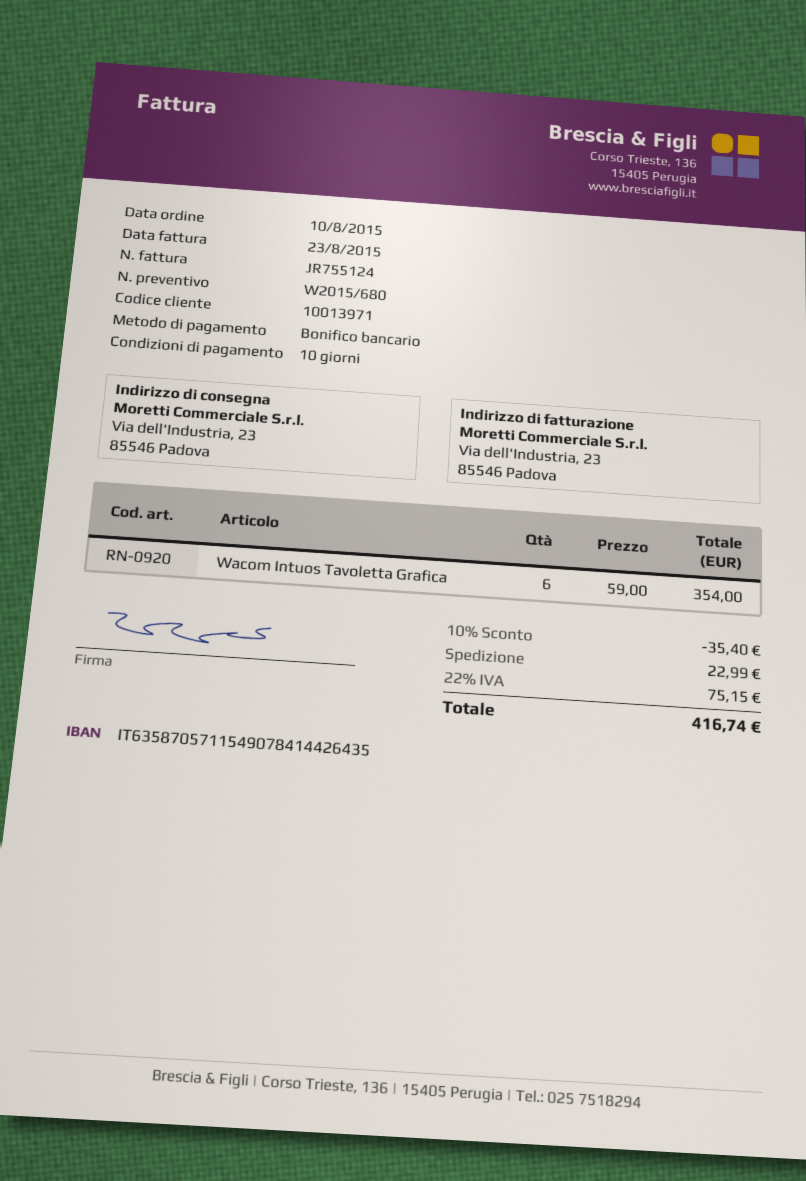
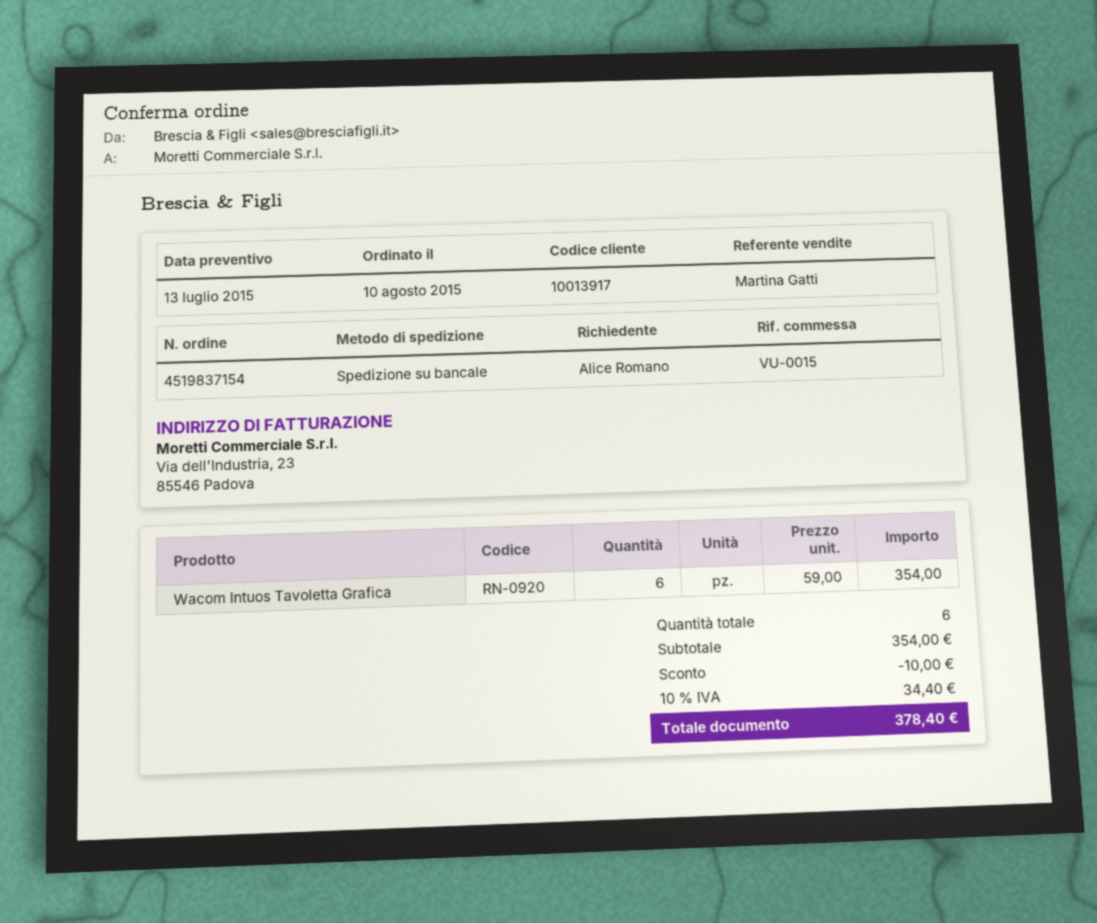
customer number: 10013971 -> 10013917
discount: 35.40 -> 10.00
shipping: 22.99 -> none
tax: 22% = 75.15 -> 10% = 34.40
total: 416.74 -> 378.40

